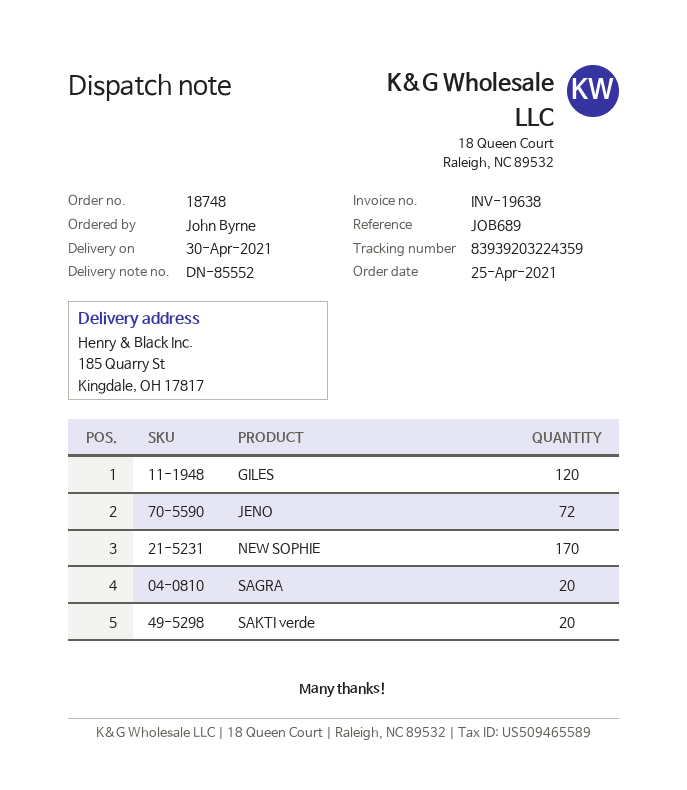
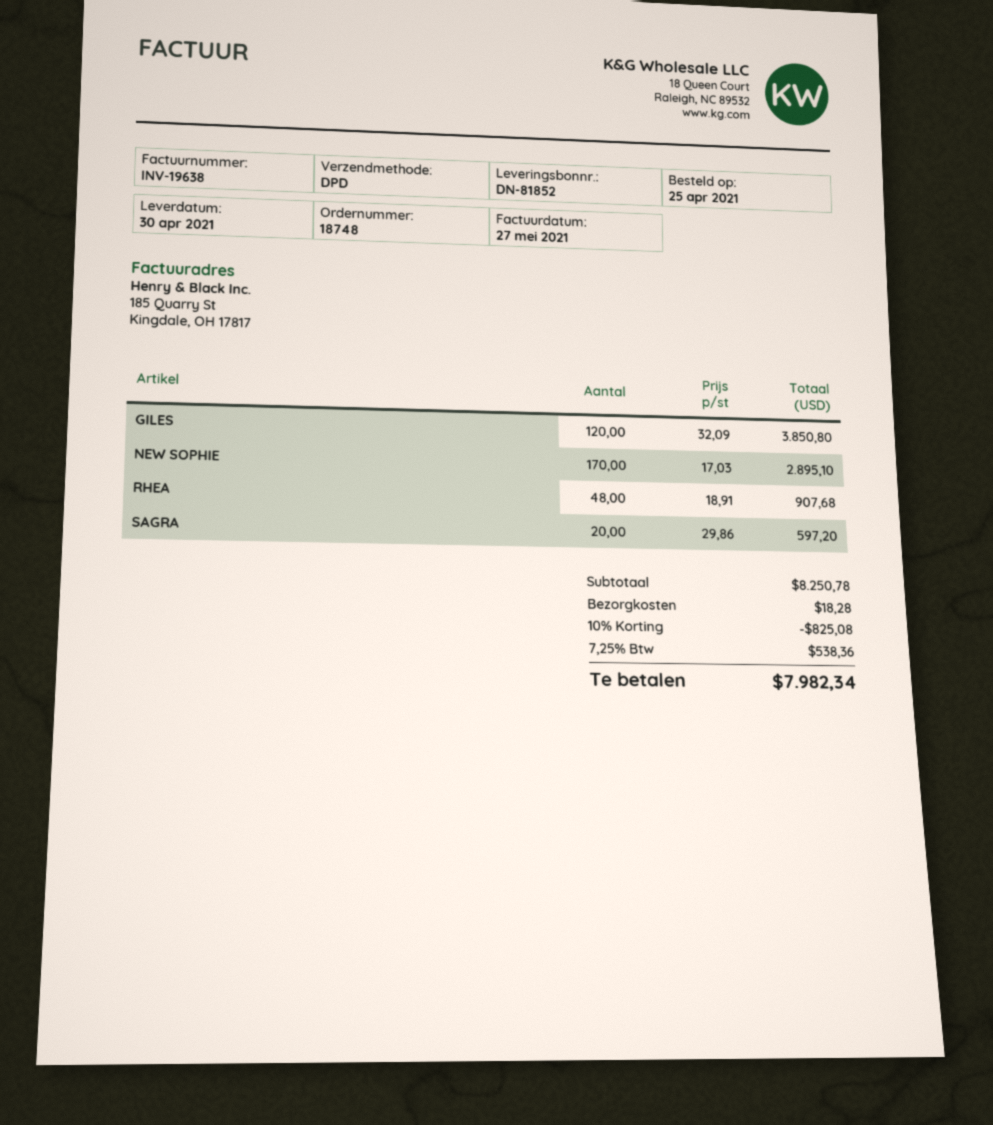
delivery note number: DN-85552 -> DN-81852
JENO: 72 -> none
SAKTI verde: 20 -> none
RHEA: none -> 48

